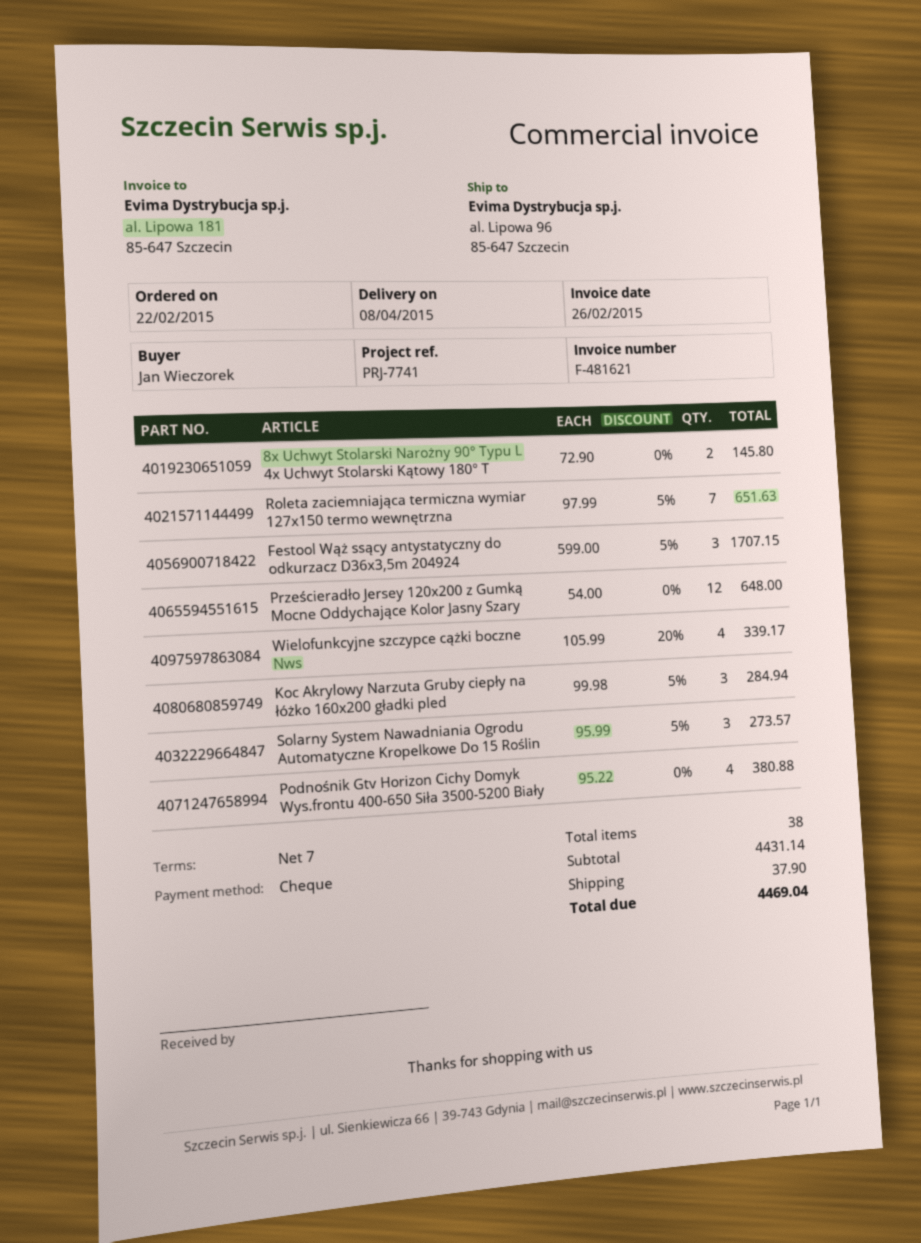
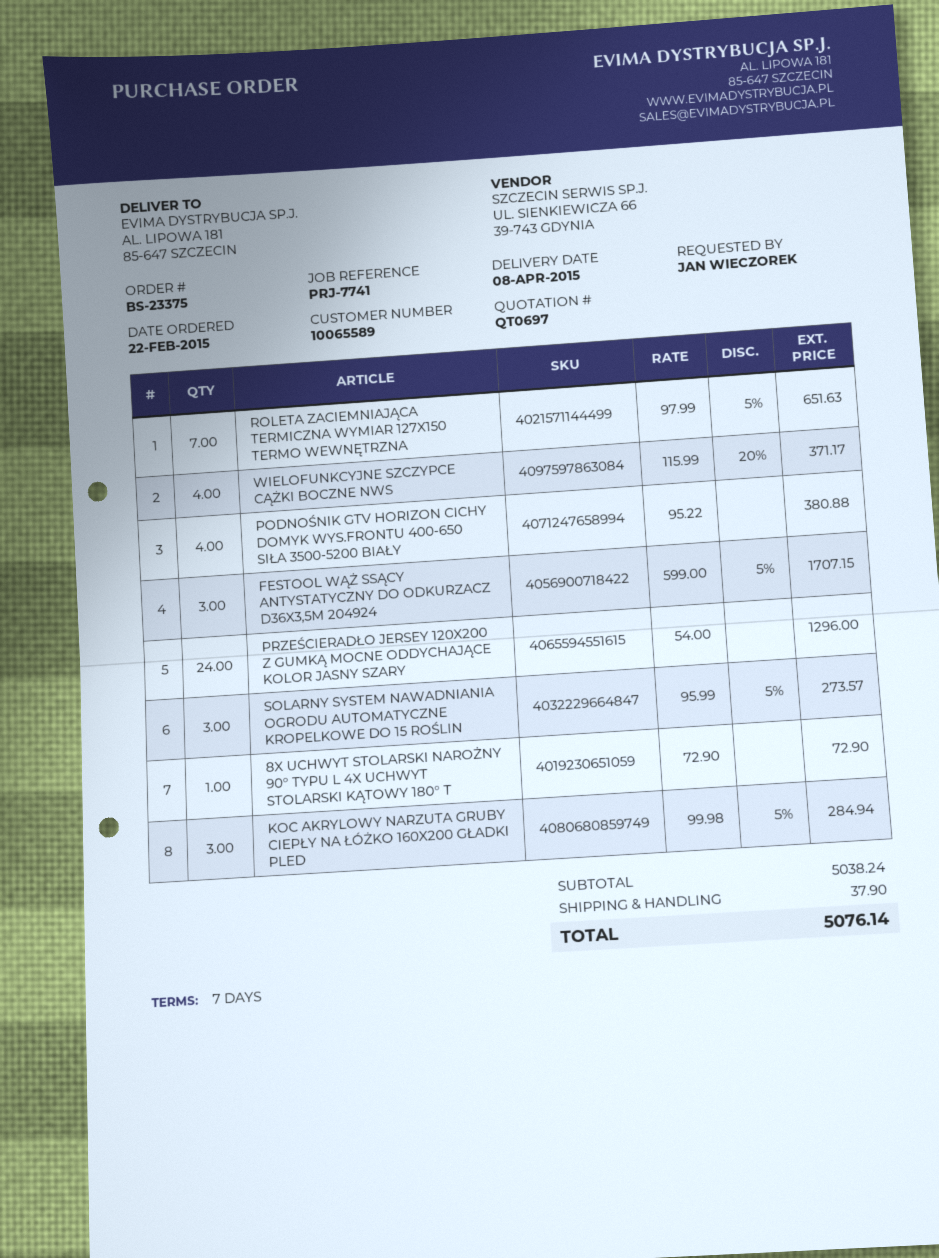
ship to: al. Lipowa 96, 85-647 Szczecin -> AL. LIPOWA 181, 85-647 SZCZECIN
8x Uchwyt Stolarski Narożny 90° Typu L 4x Uchwyt Stolarski Kątowy 180° T: 2 x 72.90 = 145.80 -> 1 x 72.90 = 72.90
Prześcieradło Jersey 120x200 z Gumką Mocne Oddychające Kolor Jasny Szary: 12 x 54.00 = 648.00 -> 24 x 54.00 = 1296.00
Wielofunkcyjne szczypce cążki boczne Nws: 4 x 105.99 - 20% = 339.17 -> 4 x 115.99 - 20% = 371.17
subtotal: 4431.14 -> 5038.24
total: 4469.04 -> 5076.14

